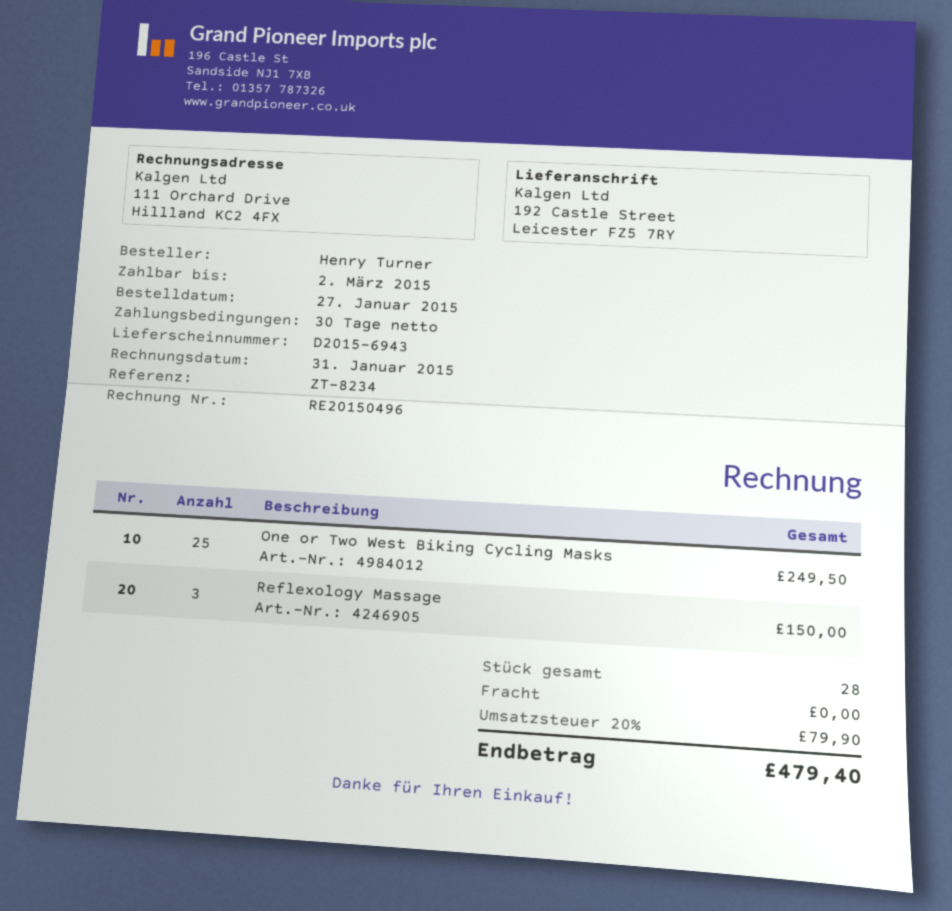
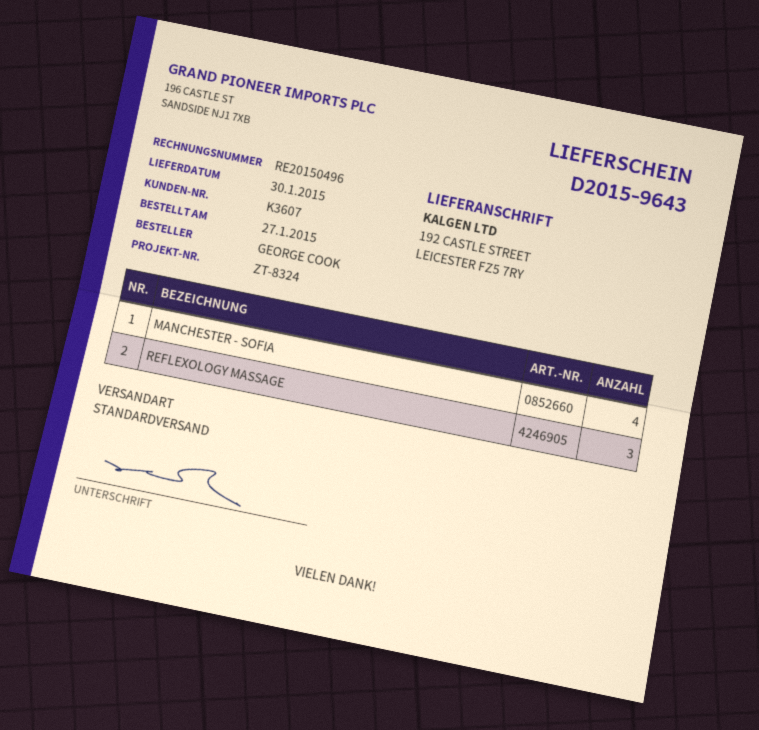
delivery note number: D2015-6943 -> D2015-9643
reference: ZT-8234 -> ZT-8324
ordered by: Henry Turner -> GEORGE COOK
One or Two West Biking Cycling Masks: 25 -> none
MANCHESTER - SOFIA: none -> 4

